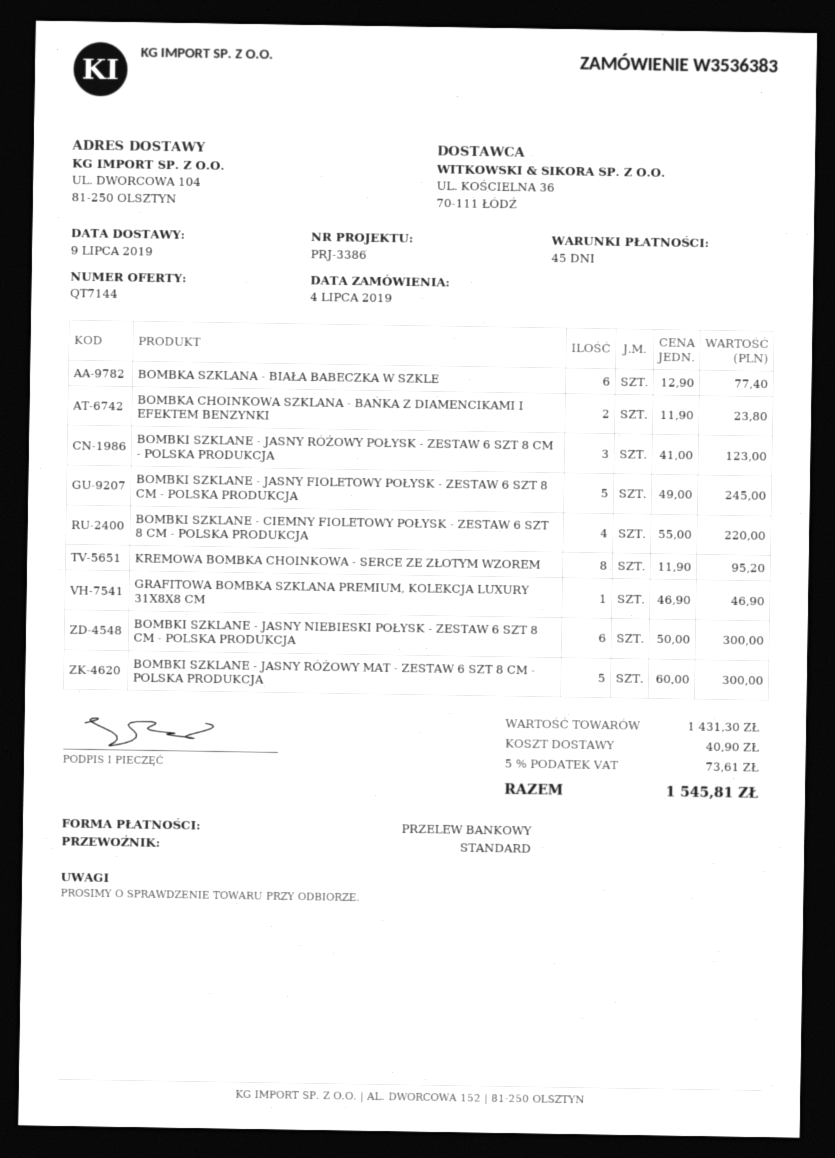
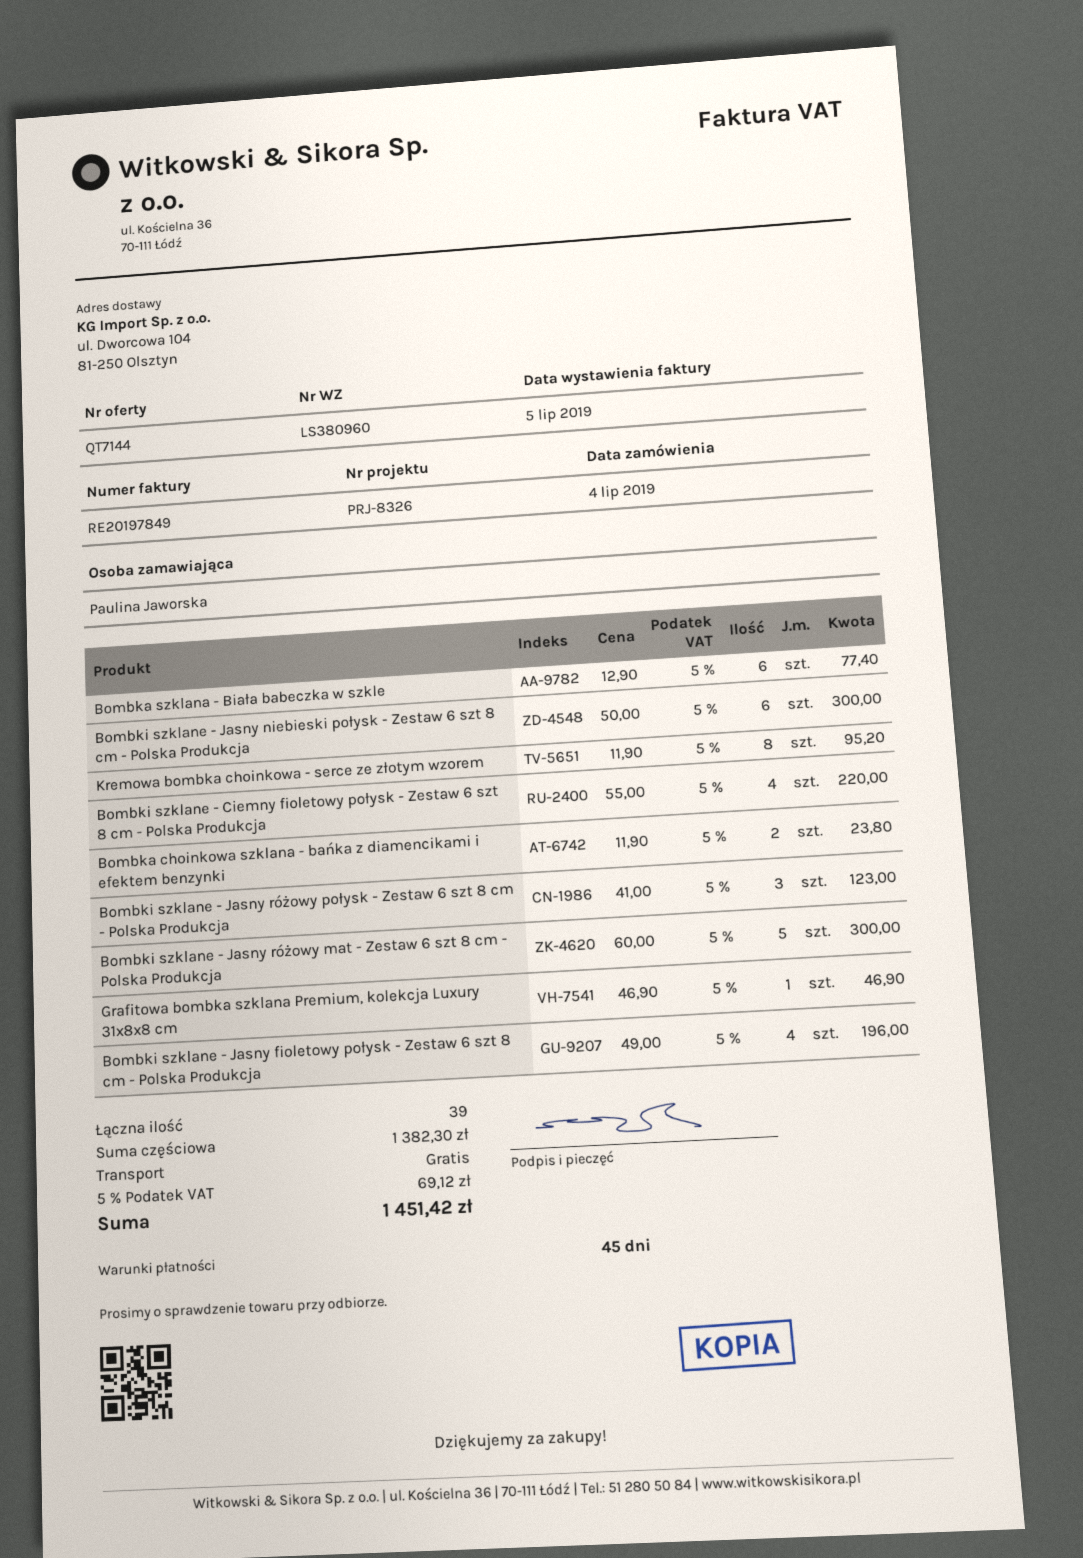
reference: PRJ-3386 -> PRJ-8326
BOMBKI SZKLANE - JASNY FIOLETOWY POŁYSK - ZESTAW 6 SZT 8 CM - POLSKA PRODUKCJA: 5 x 49.00 = 245.00 -> 4 x 49.00 = 196.00
subtotal: 1431.30 -> 1382.30
shipping: 40.90 -> 0.00
tax: 5% = 73.61 -> 5% = 69.12
total: 1545.81 -> 1451.42

